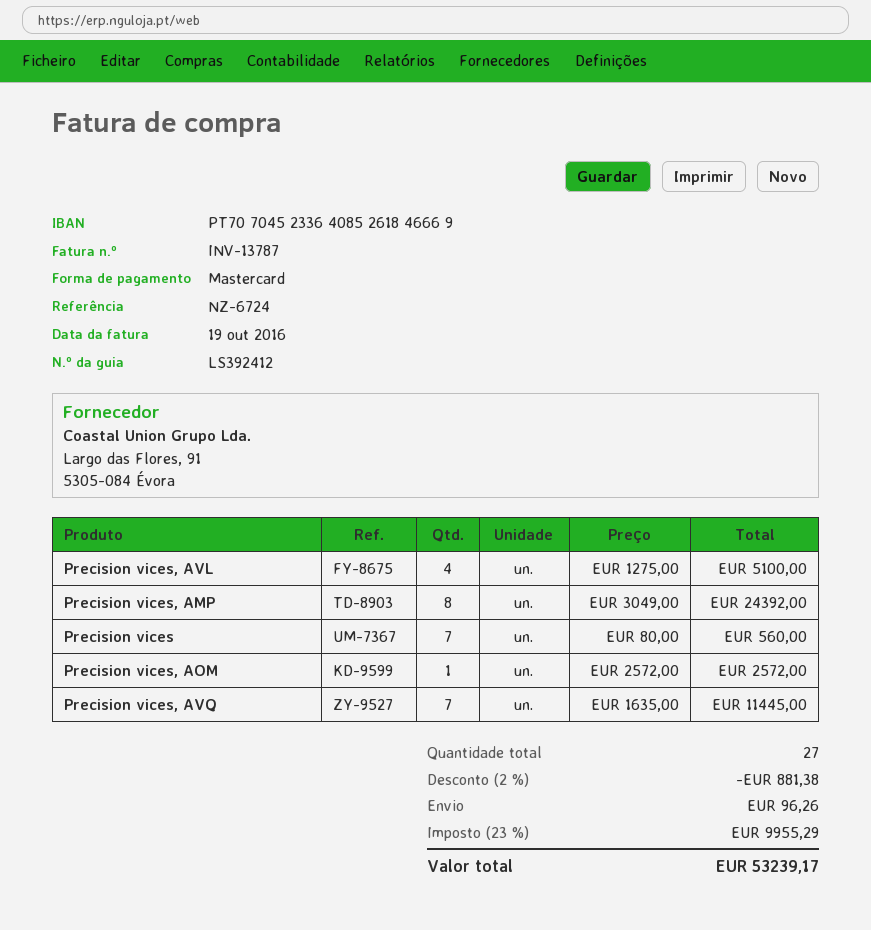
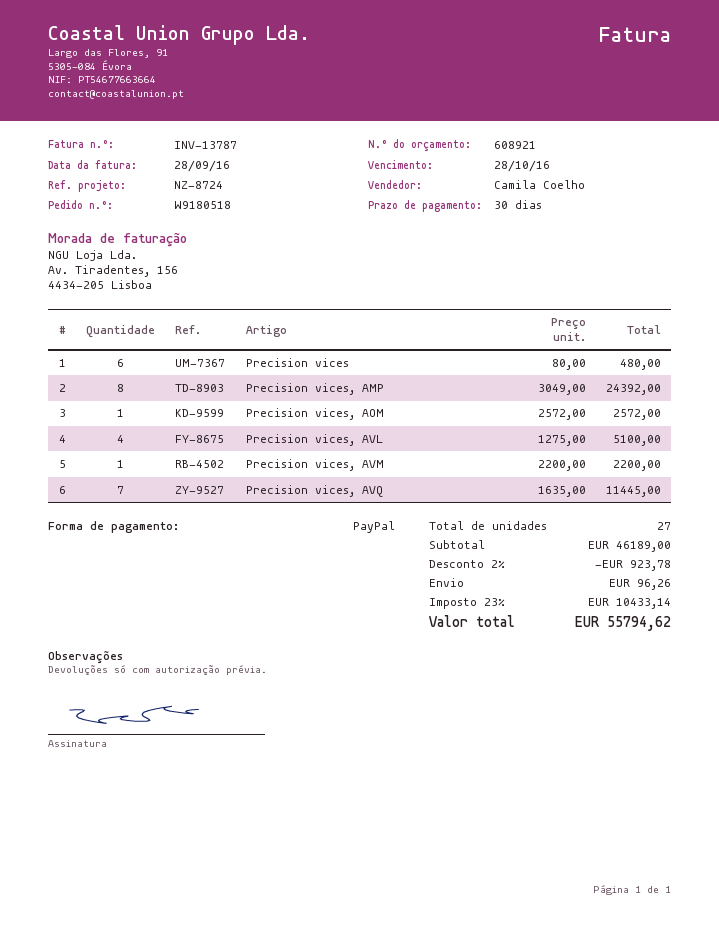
invoice date: 2016-10-19 -> 2016-09-28
reference: NZ-6724 -> NZ-8724
payment method: Mastercard -> PayPal
Precision vices: 7 x 80.00 = 560.00 -> 6 x 80.00 = 480.00
Precision vices, AVM: none -> 1 x 2200.00 = 2200.00
discount: 2% = 881.38 -> 2% = 923.78
tax: 23% = 9955.29 -> 23% = 10433.14
total: 53239.17 -> 55794.62

